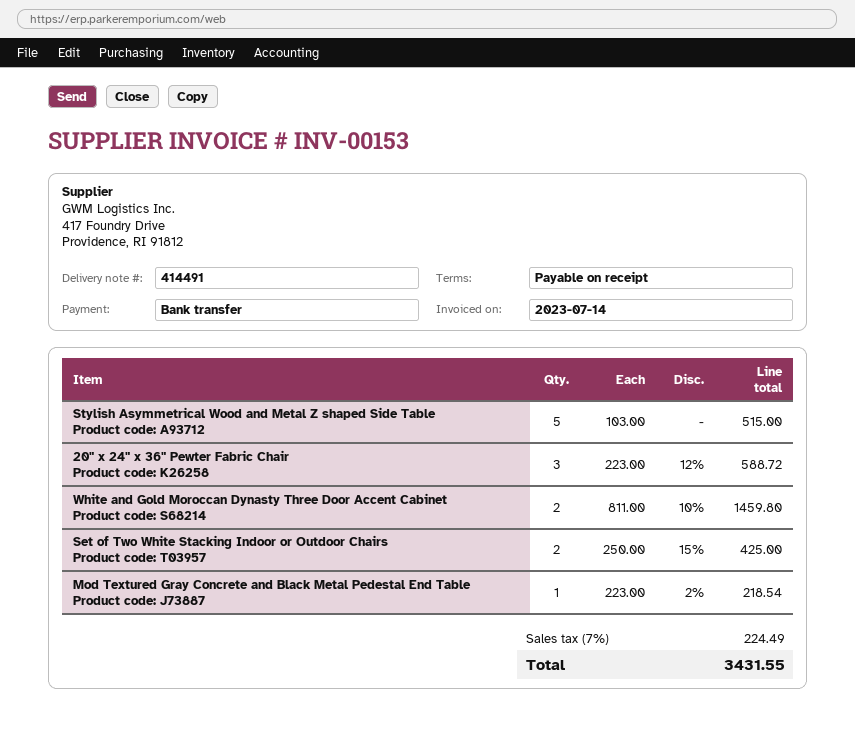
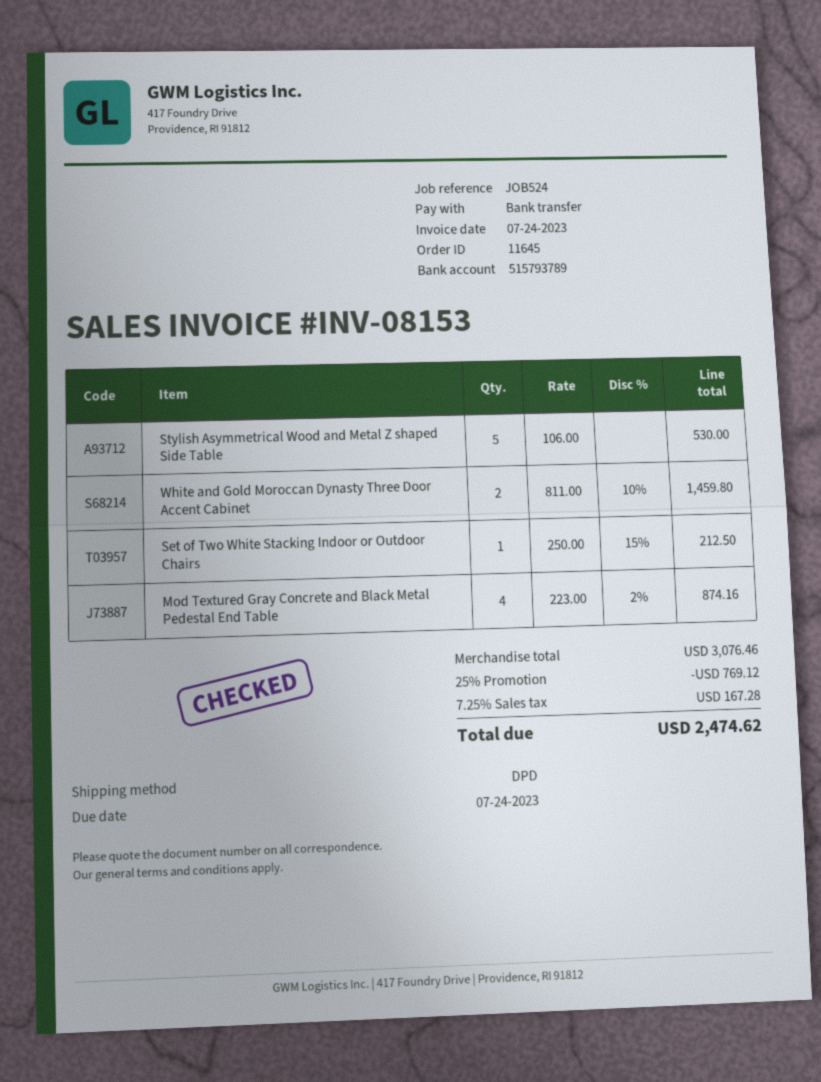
invoice number: INV-00153 -> INV-08153
invoice date: 2023-07-14 -> 2023-07-24
Stylish Asymmetrical Wood and Metal Z shaped Side Table: 5 x 103.00 = 515.00 -> 5 x 106.00 = 530.00
20" x 24" x 36" Pewter Fabric Chair: 3 x 223.00 - 12% = 588.72 -> none
Set of Two White Stacking Indoor or Outdoor Chairs: 2 x 250.00 - 15% = 425.00 -> 1 x 250.00 - 15% = 212.50
Mod Textured Gray Concrete and Black Metal Pedestal End Table: 1 x 223.00 - 2% = 218.54 -> 4 x 223.00 - 2% = 874.16
discount: none -> 25% = 769.12
tax: 7% = 224.49 -> 7.25% = 167.28
total: 3431.55 -> 2474.62

